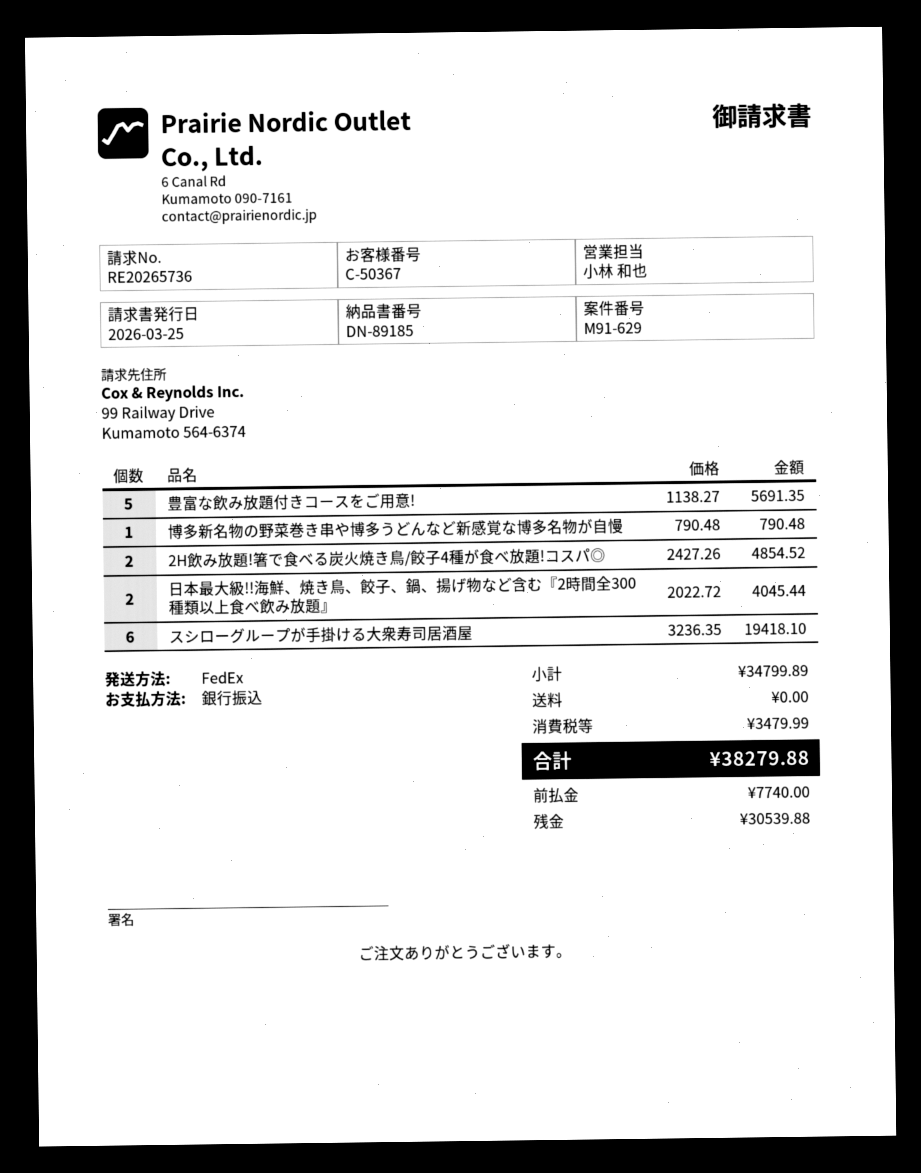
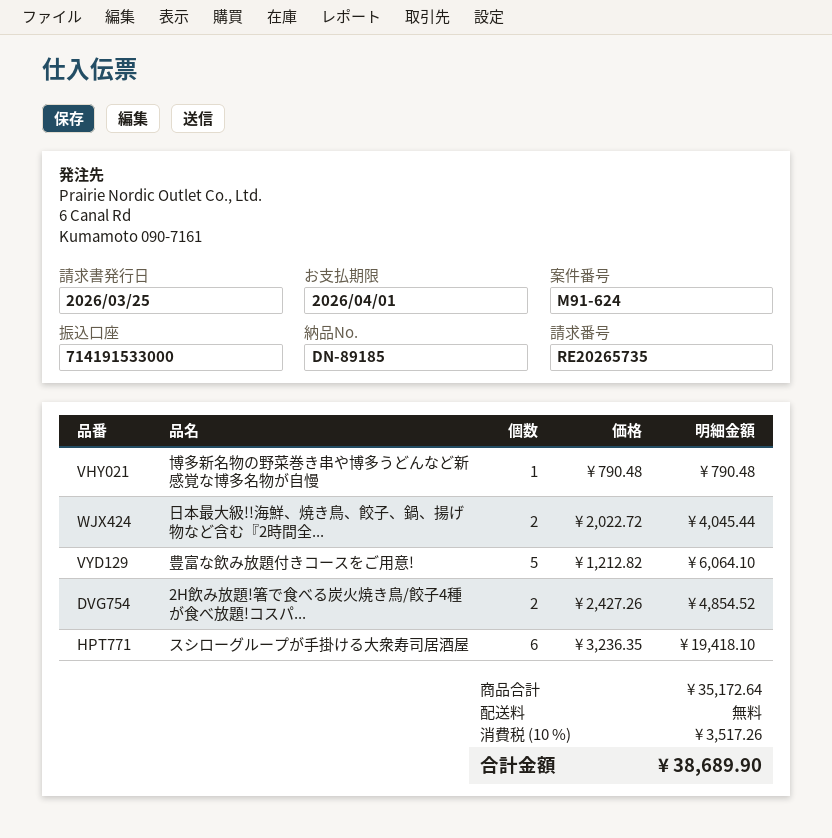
invoice number: RE20265736 -> RE20265735
reference: M91-629 -> M91-624
豊富な飲み放題付きコースをご用意!: 5 x 1138.27 = 5691.35 -> 5 x 1212.82 = 6064.10
subtotal: 34799.89 -> 35172.64
tax: 3479.99 -> 3517.26
total: 38279.88 -> 38689.90

